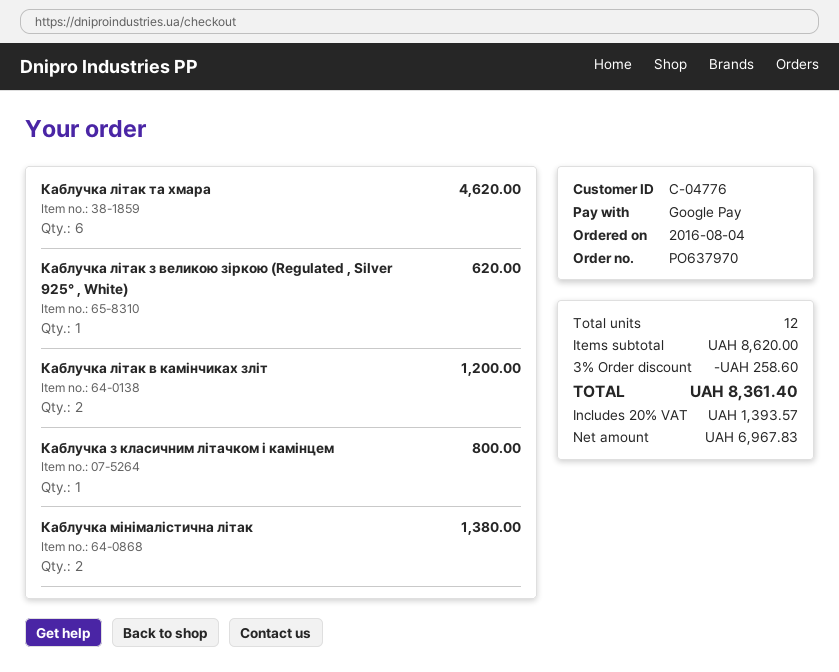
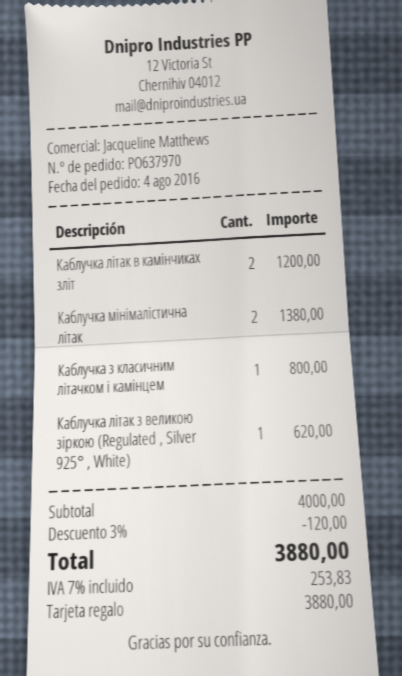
payment method: Google Pay -> gift card
Каблучка літак та хмара: 6 for 4620.00 -> none
subtotal: 8620.00 -> 4000.00
discount: 3% = 258.60 -> 3% = 120.00
tax: 20% = 1393.57 -> 7% = 253.83
total: 8361.40 -> 3880.00

